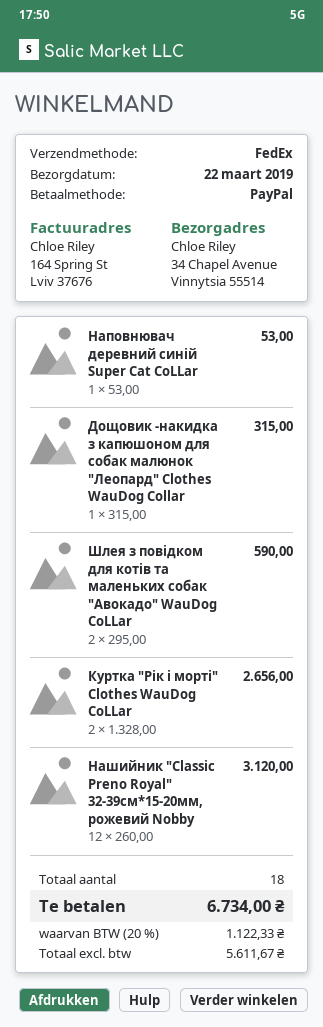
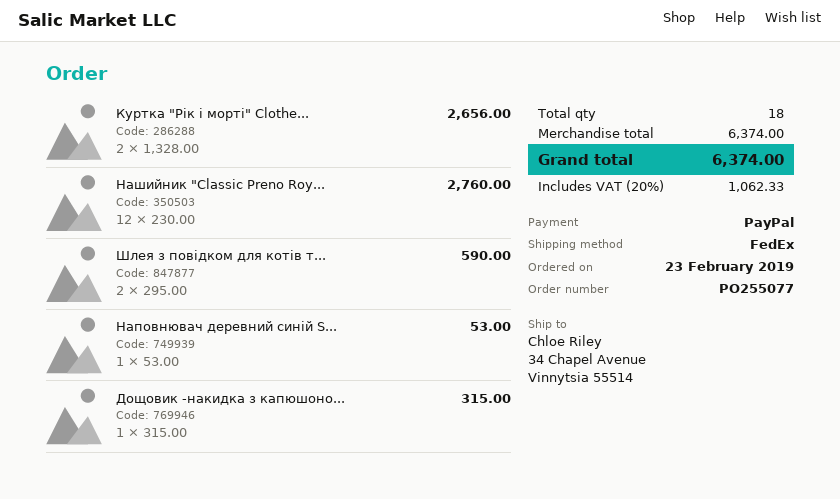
Нашийник "Classic Preno Royal" 32-39см*15-20мм, рожевий Nobby: 12 x 260.00 = 3120.00 -> 12 x 230.00 = 2760.00
tax: 20% = 1122.33 -> 20% = 1062.33
total: 6734.00 -> 6374.00

